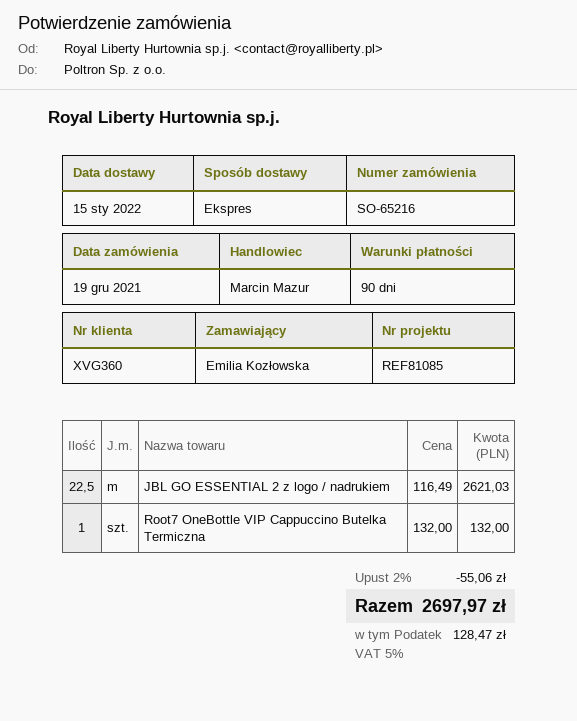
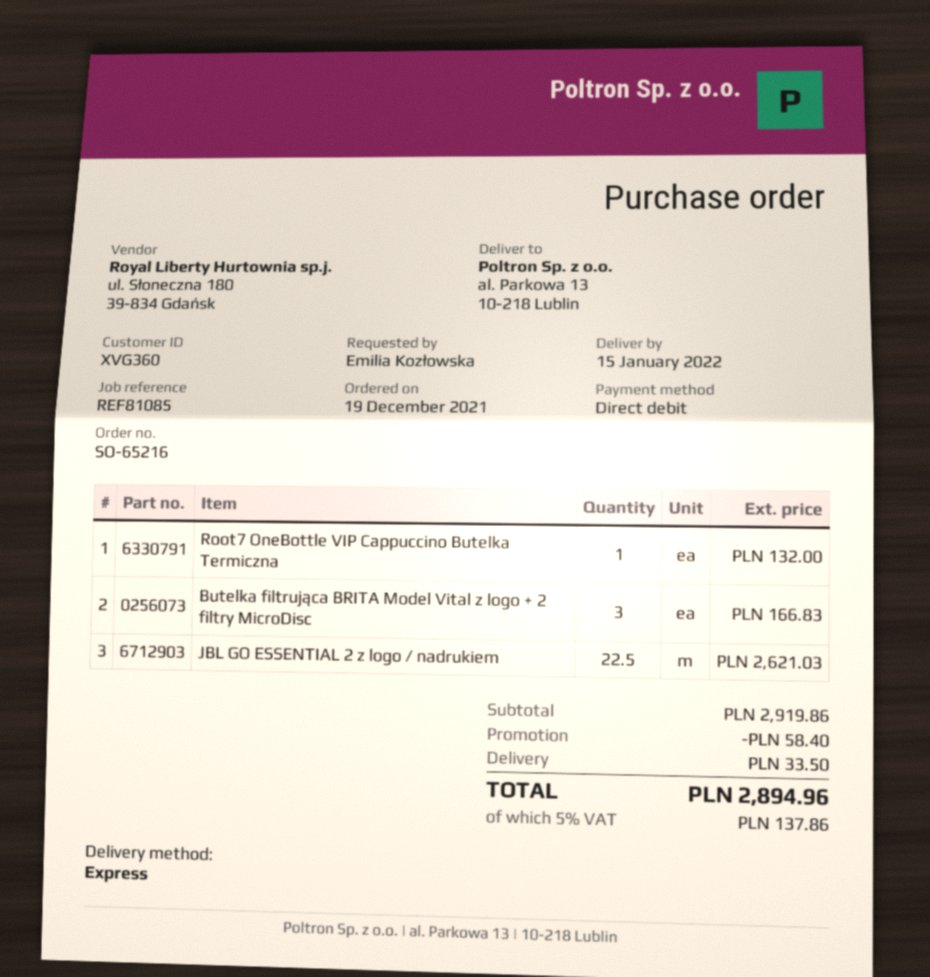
Butelka filtrująca BRITA Model Vital z logo + 2 filtry MicroDisc: none -> 3 for 166.83
discount: 55.06 -> 58.40
shipping: none -> 33.50
tax: 5% = 128.47 -> 5% = 137.86
total: 2697.97 -> 2894.96

